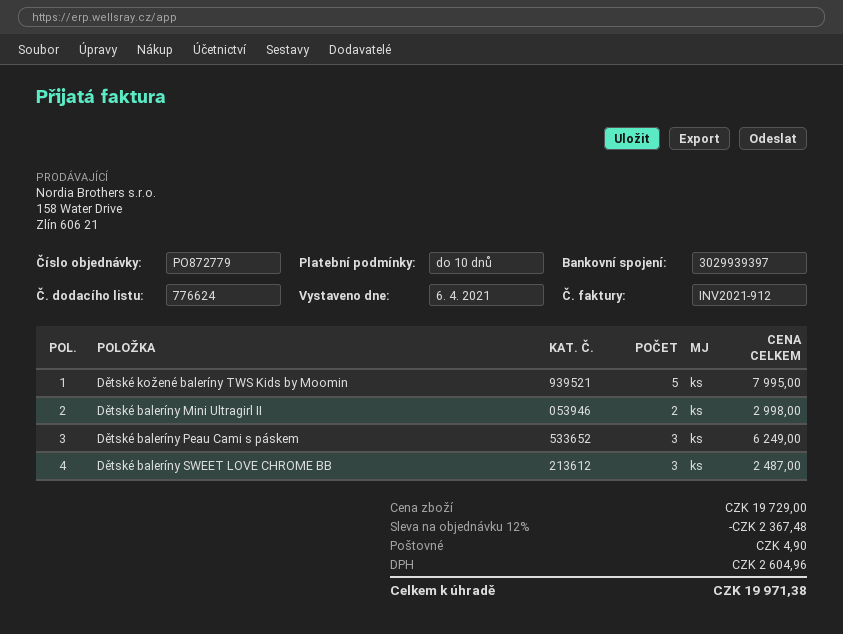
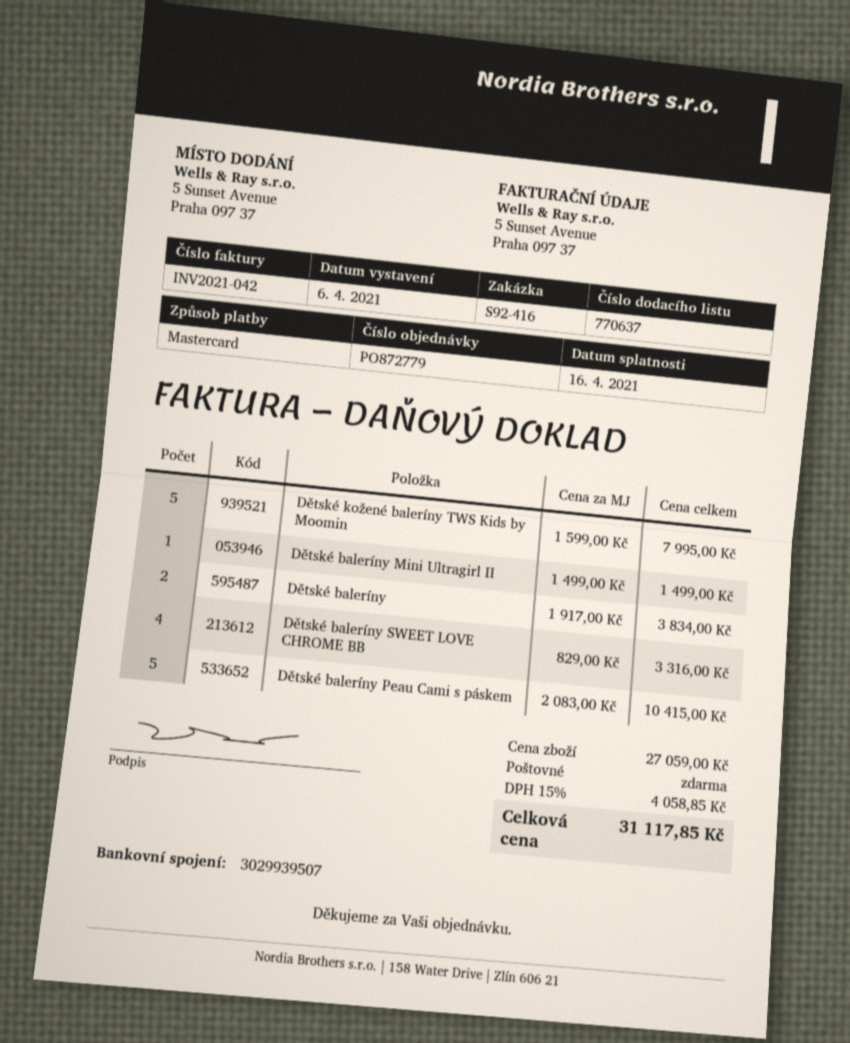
delivery note number: 776624 -> 770637
invoice number: INV2021-912 -> INV2021-042
bank account: 3029939397 -> 3029939507
Dětské baleríny Mini Ultragirl II: 2 for 2998.00 -> 1 for 1499.00
Dětské baleríny Peau Cami s páskem: 3 for 6249.00 -> 5 for 10415.00
Dětské baleríny SWEET LOVE CHROME BB: 3 for 2487.00 -> 4 for 3316.00
Dětské baleríny: none -> 2 for 3834.00
subtotal: 19729.00 -> 27059.00
discount: 12% = 2367.48 -> none
shipping: 4.90 -> 0.00
tax: 2604.96 -> 4058.85
total: 19971.38 -> 31117.85

